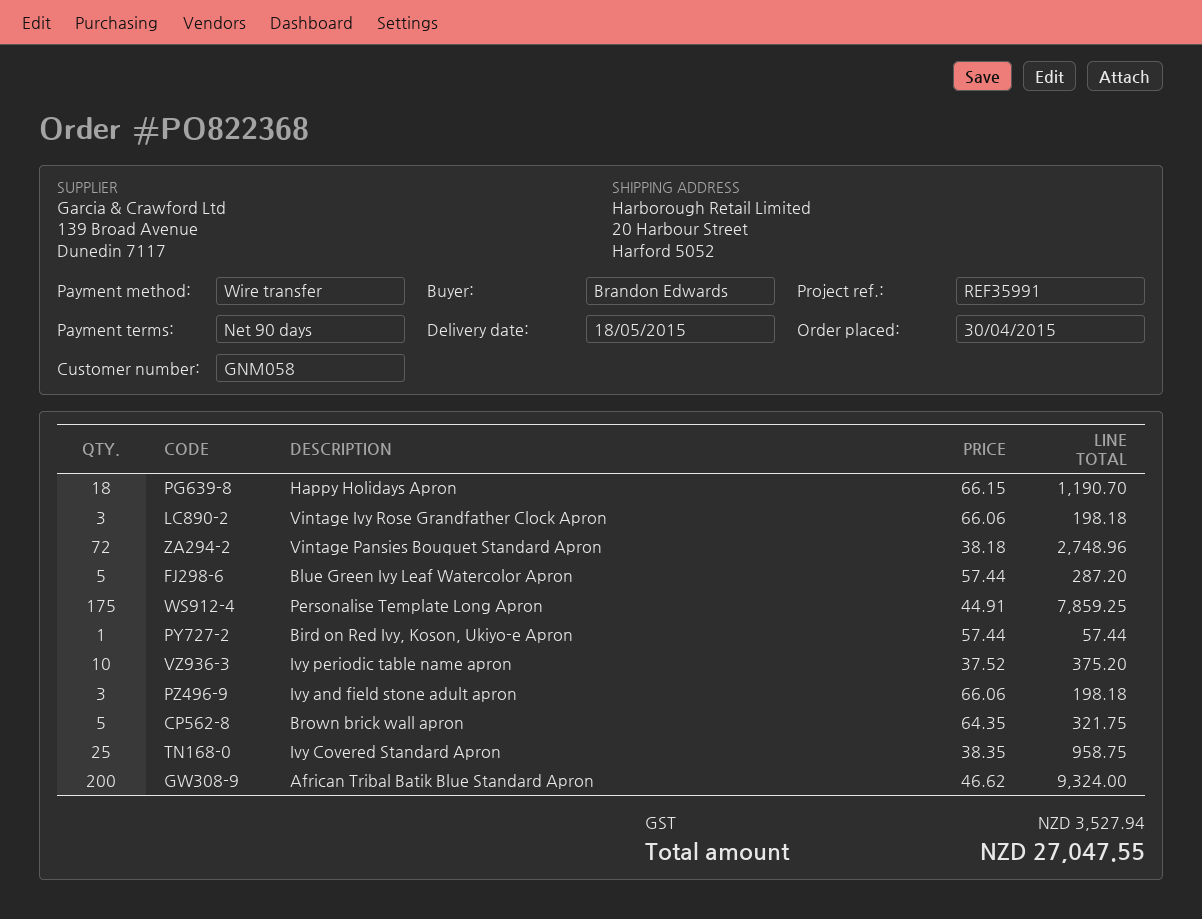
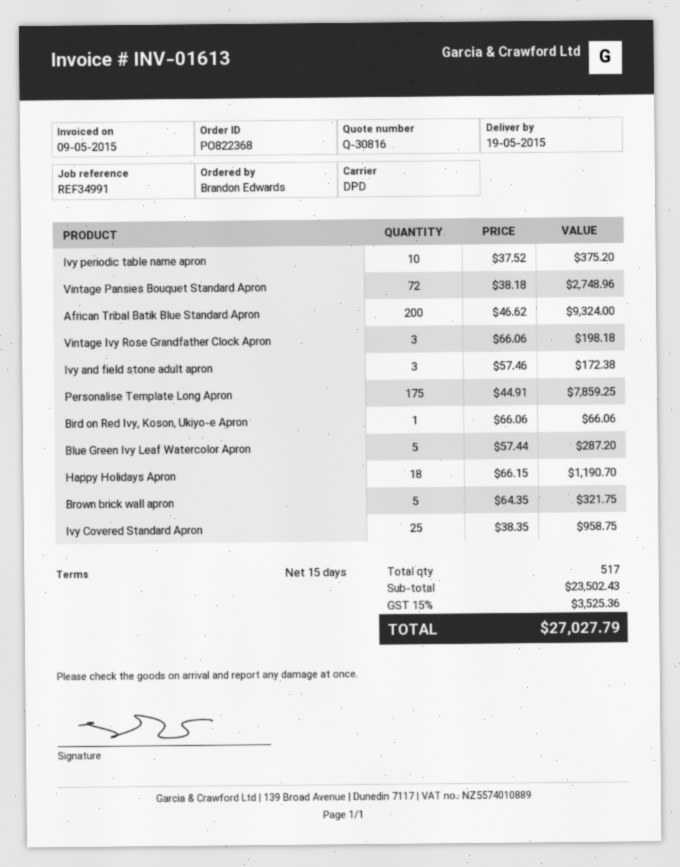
delivery date: 2015-05-18 -> 2015-05-19
payment terms: 90 days -> 15 days
reference: REF35991 -> REF34991
Bird on Red Ivy, Koson, Ukiyo-e Apron: 1 x 57.44 = 57.44 -> 1 x 66.06 = 66.06
Ivy and field stone adult apron: 3 x 66.06 = 198.18 -> 3 x 57.46 = 172.38
tax: 3527.94 -> 3525.36
total: 27047.55 -> 27027.79

